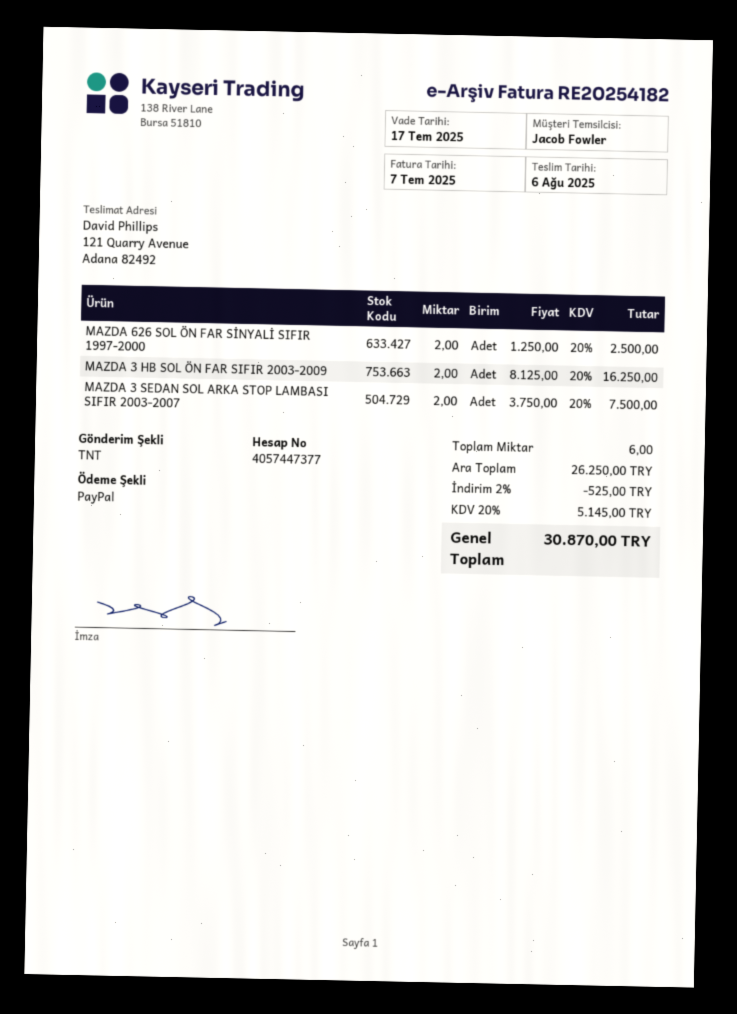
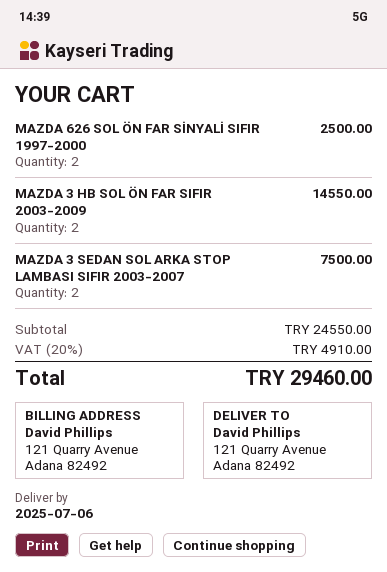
delivery date: 2025-08-06 -> 2025-07-06
MAZDA 3 HB SOL ÖN FAR SIFIR 2003-2009: 2 for 16250.00 -> 2 for 14550.00
subtotal: 26250.00 -> 24550.00
discount: 2% = 525.00 -> none
tax: 20% = 5145.00 -> 20% = 4910.00
total: 30870.00 -> 29460.00

